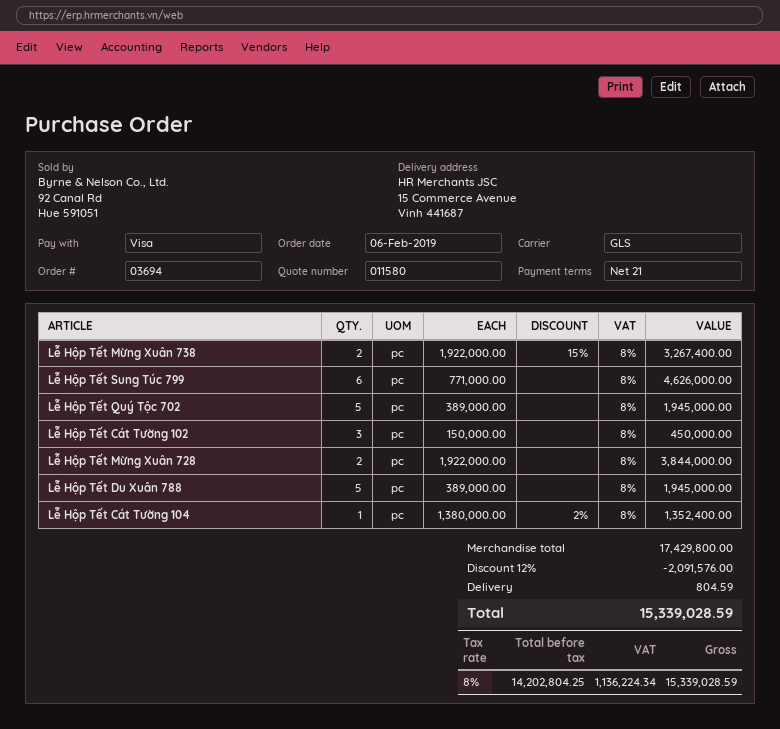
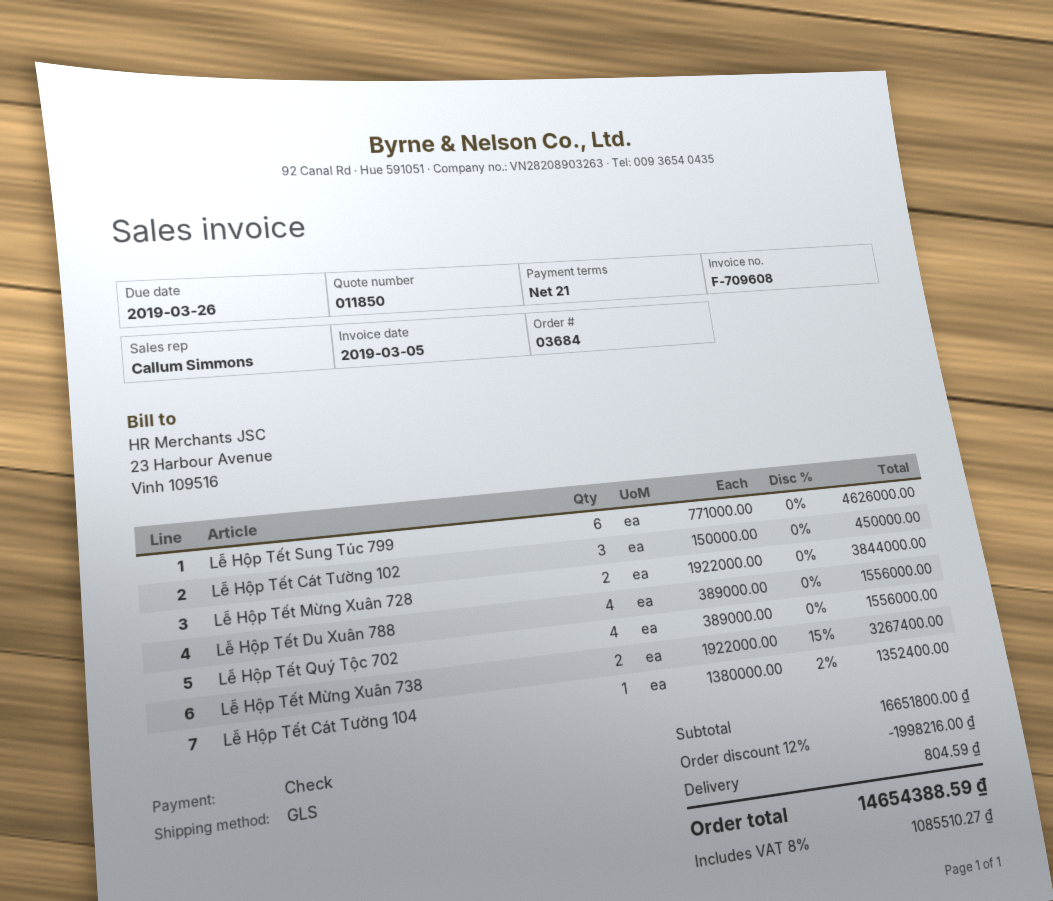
quote number: 011580 -> 011850
order number: 03694 -> 03684
payment method: Visa -> cheque
Lễ Hộp Tết Quý Tộc 702: 5 x 389000.00 = 1945000.00 -> 4 x 389000.00 = 1556000.00
Lễ Hộp Tết Du Xuân 788: 5 x 389000.00 = 1945000.00 -> 4 x 389000.00 = 1556000.00
subtotal: 17429800.00 -> 16651800.00
discount: 12% = 2091576.00 -> 12% = 1998216.00
tax: 8% = 1136224.34 -> 8% = 1085510.27
total: 15339028.59 -> 14654388.59

